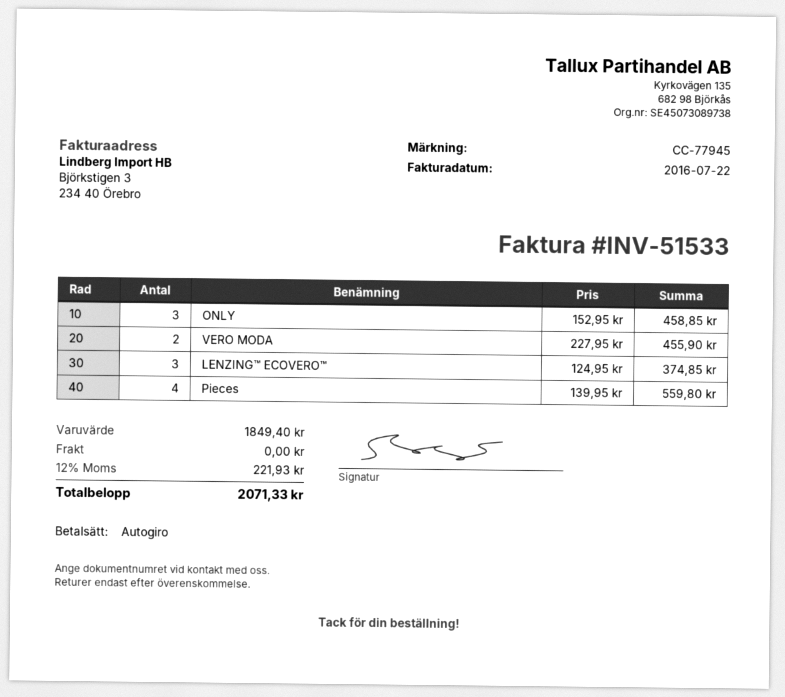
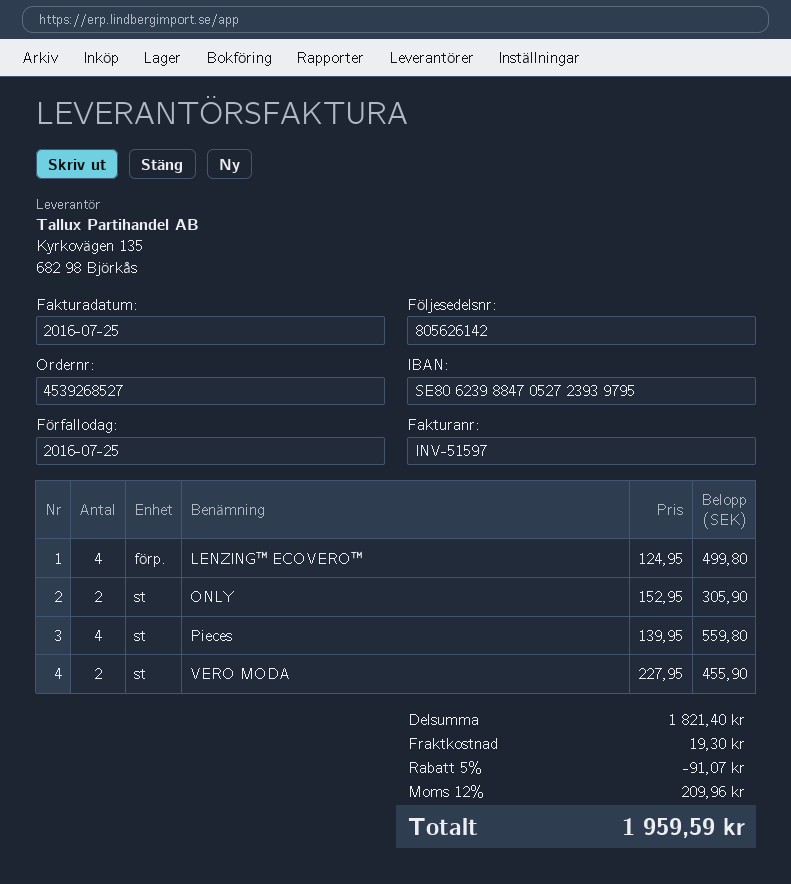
invoice number: INV-51533 -> INV-51597
invoice date: 2016-07-22 -> 2016-07-25
ONLY: 3 x 152.95 = 458.85 -> 2 x 152.95 = 305.90
LENZING™ ECOVERO™: 3 x 124.95 = 374.85 -> 4 x 124.95 = 499.80
subtotal: 1849.40 -> 1821.40
discount: none -> 5% = 91.07
shipping: 0.00 -> 19.30
tax: 12% = 221.93 -> 12% = 209.96
total: 2071.33 -> 1959.59

